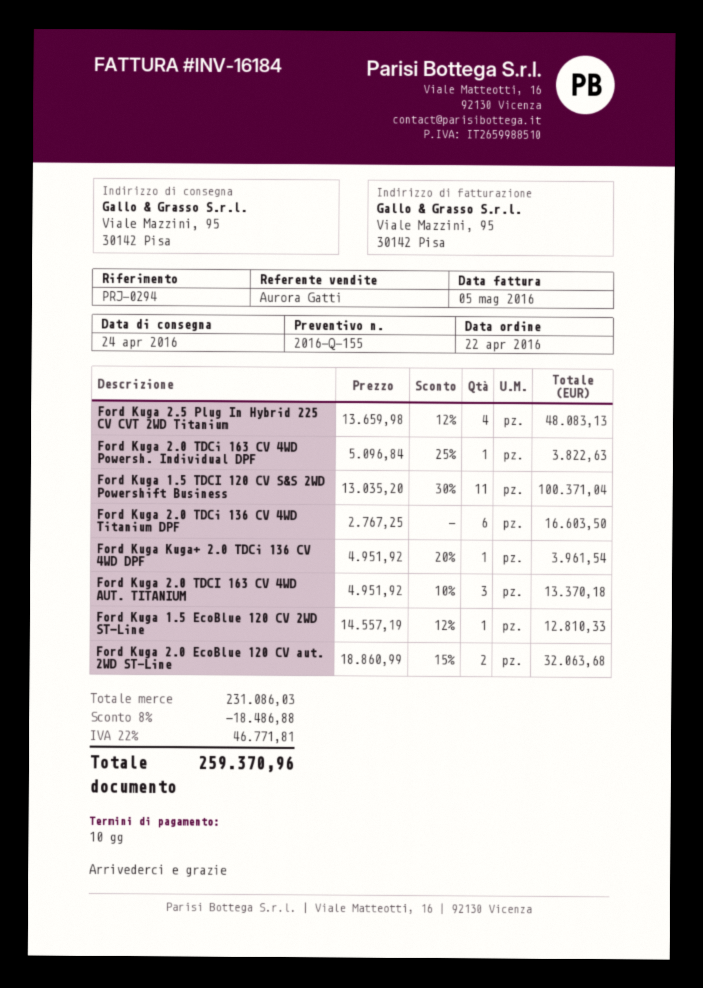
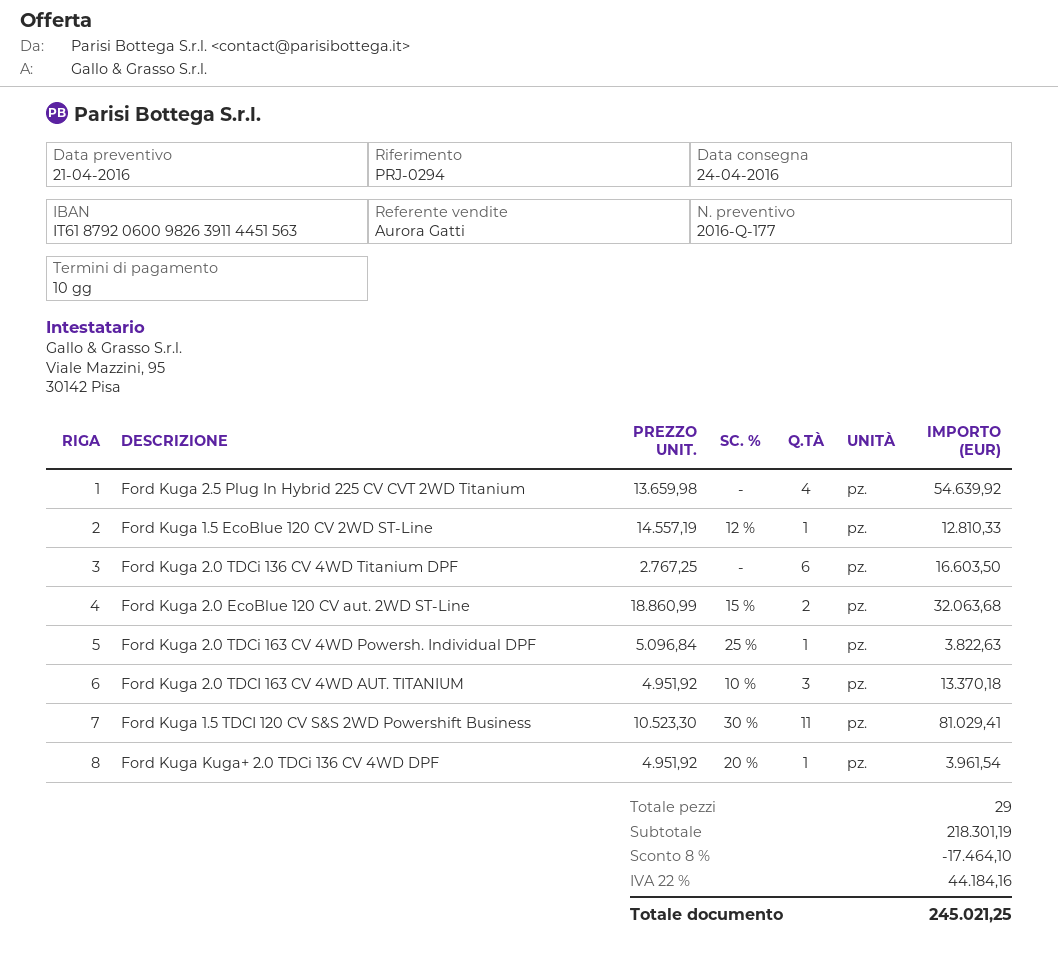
quote number: 2016-Q-155 -> 2016-Q-177
Ford Kuga 2.5 Plug In Hybrid 225 CV CVT 2WD Titanium: 4 x 13659.98 - 12% = 48083.13 -> 4 x 13659.98 = 54639.92
Ford Kuga 1.5 TDCI 120 CV S&S 2WD Powershift Business: 11 x 13035.20 - 30% = 100371.04 -> 11 x 10523.30 - 30% = 81029.41
subtotal: 231086.03 -> 218301.19
discount: 8% = 18486.88 -> 8% = 17464.10
tax: 22% = 46771.81 -> 22% = 44184.16
total: 259370.96 -> 245021.25

